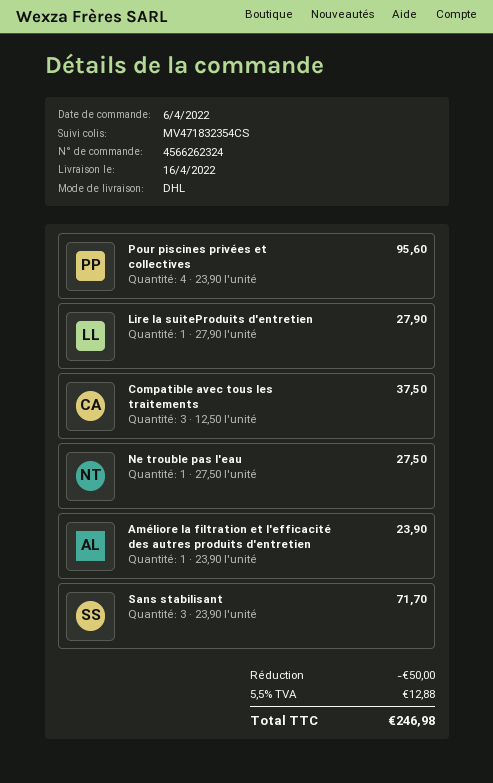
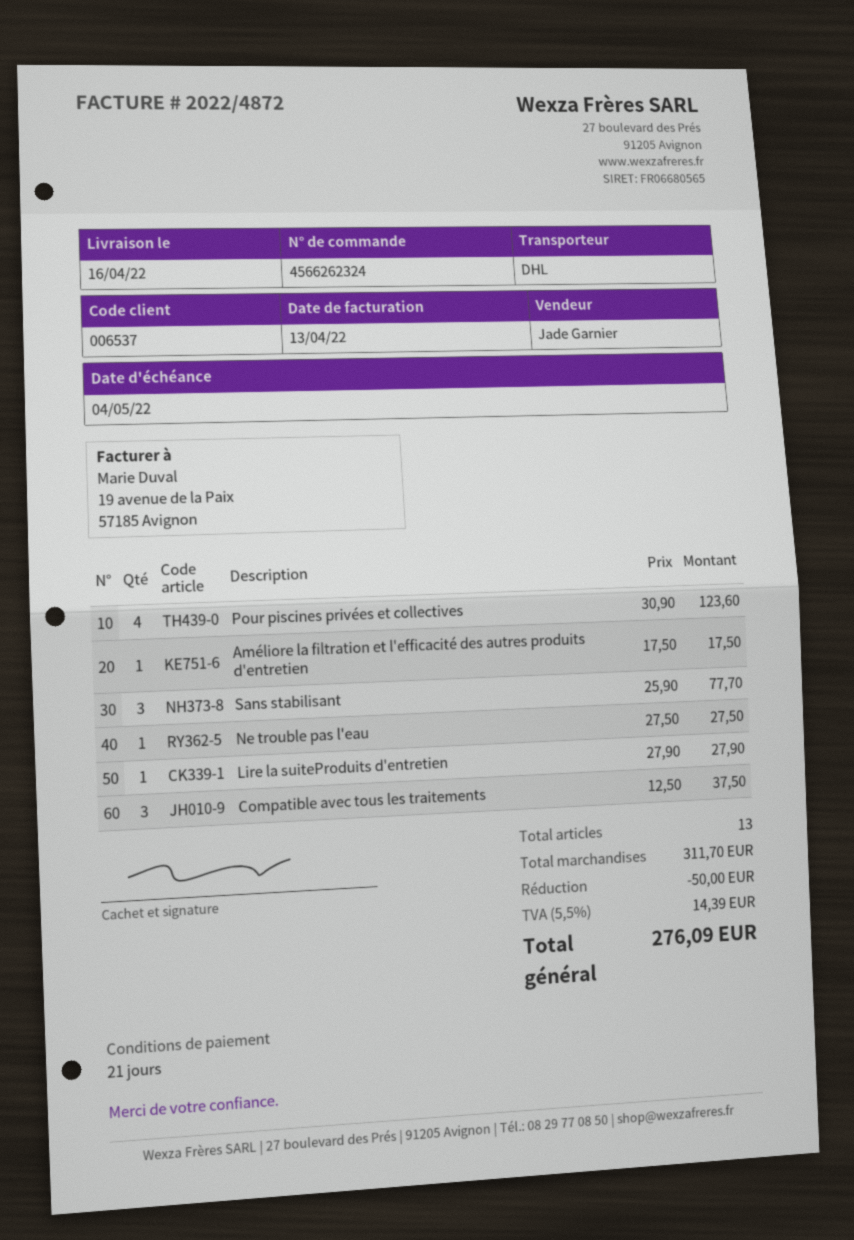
Pour piscines privées et collectives: 4 x 23.90 = 95.60 -> 4 x 30.90 = 123.60
Améliore la filtration et l'efficacité des autres produits d'entretien: 1 x 23.90 = 23.90 -> 1 x 17.50 = 17.50
Sans stabilisant: 3 x 23.90 = 71.70 -> 3 x 25.90 = 77.70
tax: 5.5% = 12.88 -> 5.5% = 14.39
total: 246.98 -> 276.09

